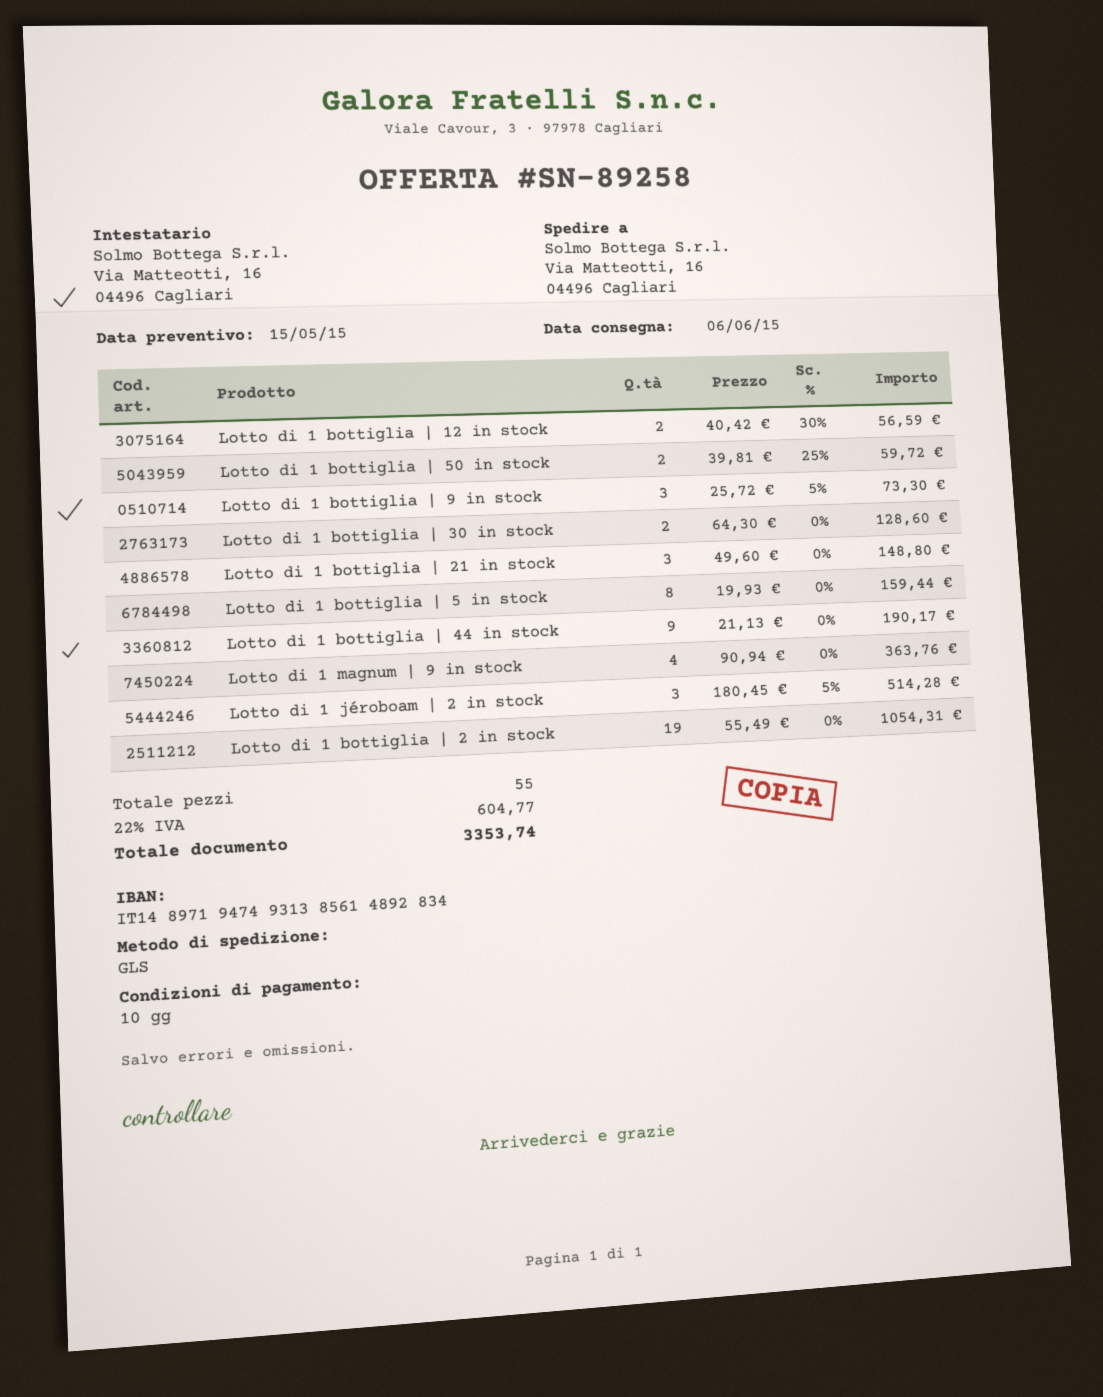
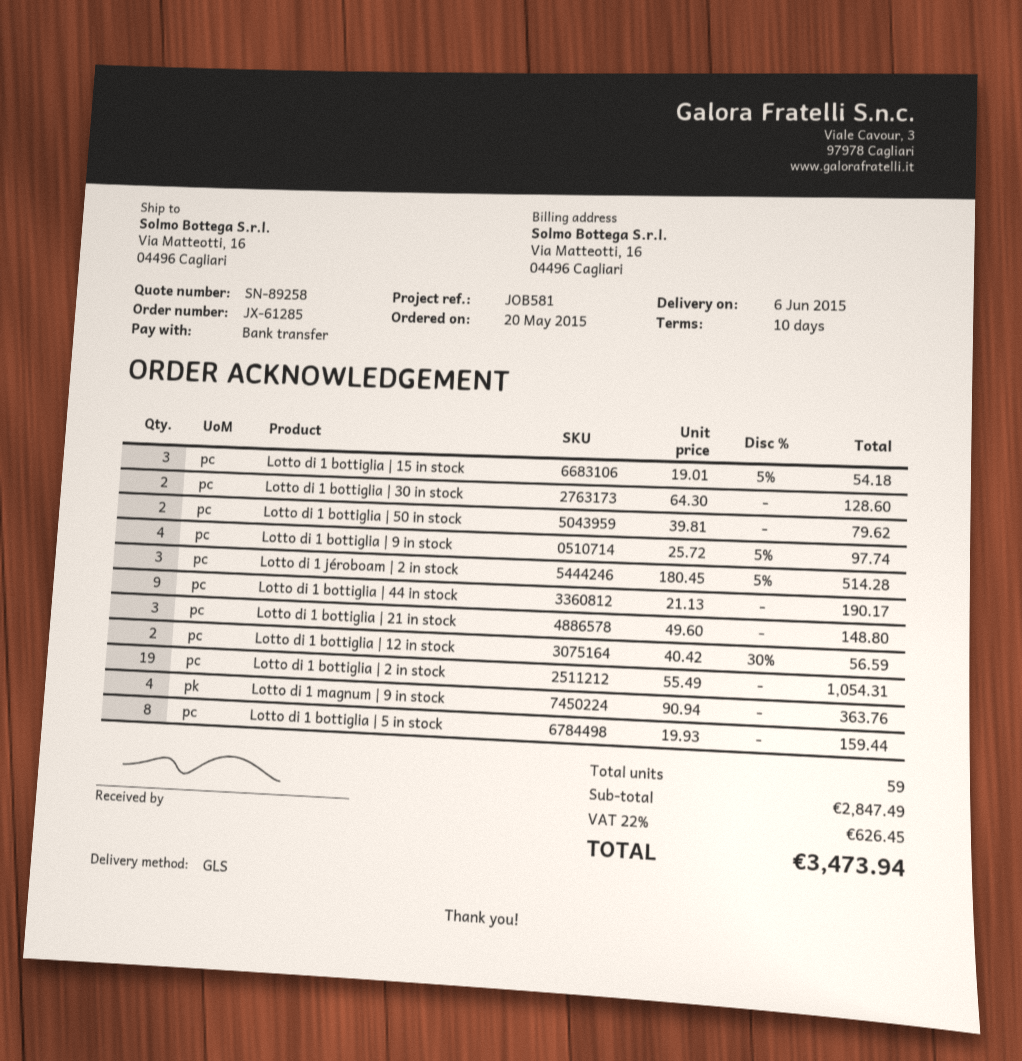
Lotto di 1 bottiglia | 50 in stock: 2 x 39.81 - 25% = 59.72 -> 2 x 39.81 = 79.62
Lotto di 1 bottiglia | 9 in stock: 3 x 25.72 - 5% = 73.30 -> 4 x 25.72 - 5% = 97.74
Lotto di 1 bottiglia | 15 in stock: none -> 3 x 19.01 - 5% = 54.18
total quantity: 55 -> 59
tax: 22% = 604.77 -> 22% = 626.45
total: 3353.74 -> 3473.94

